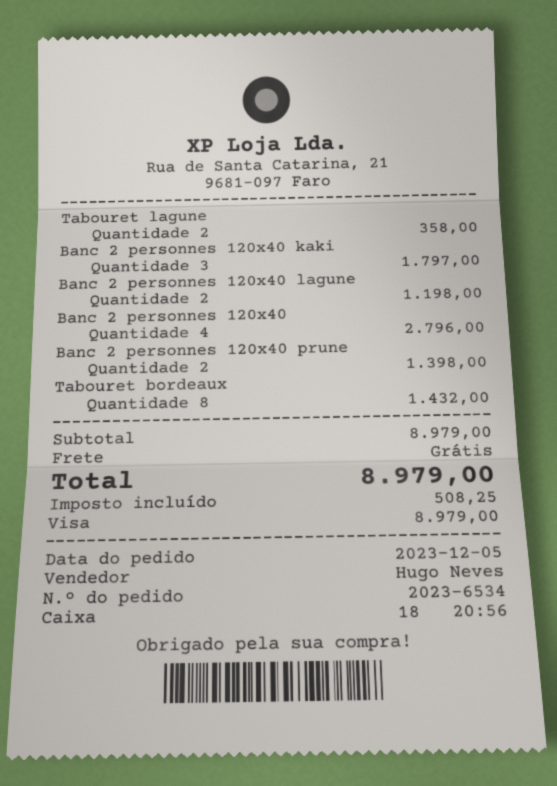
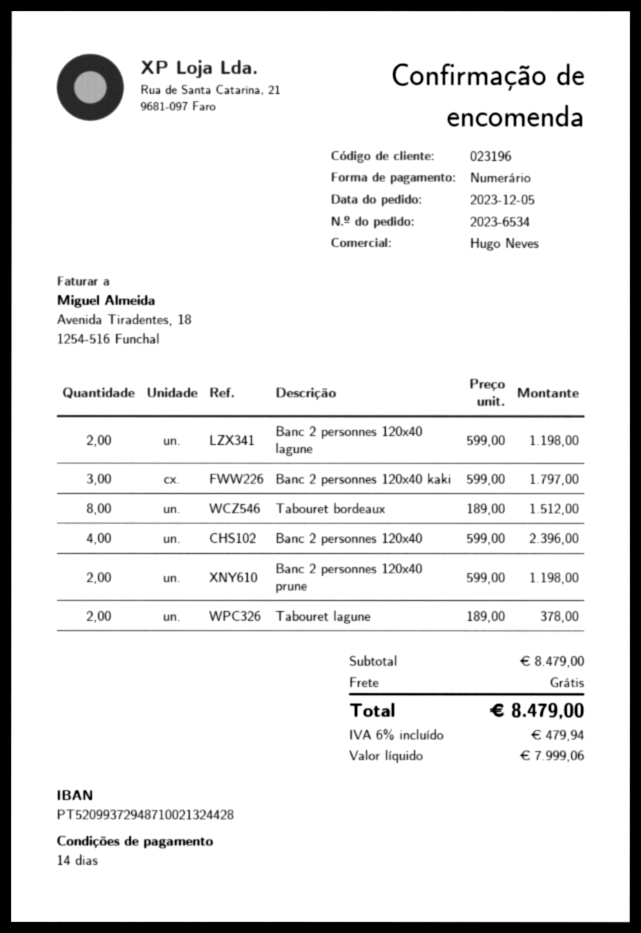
payment method: Visa -> cash
Tabouret lagune: 2 for 358.00 -> 2 for 378.00
Banc 2 personnes 120x40: 4 for 2796.00 -> 4 for 2396.00
Banc 2 personnes 120x40 prune: 2 for 1398.00 -> 2 for 1198.00
Tabouret bordeaux: 8 for 1432.00 -> 8 for 1512.00
subtotal: 8979.00 -> 8479.00
tax: 508.25 -> 479.94
total: 8979.00 -> 8479.00

